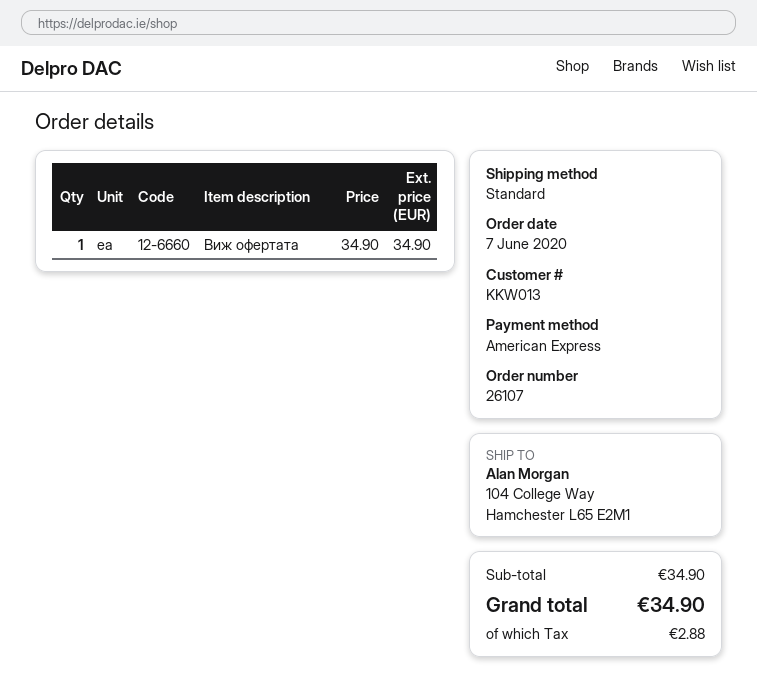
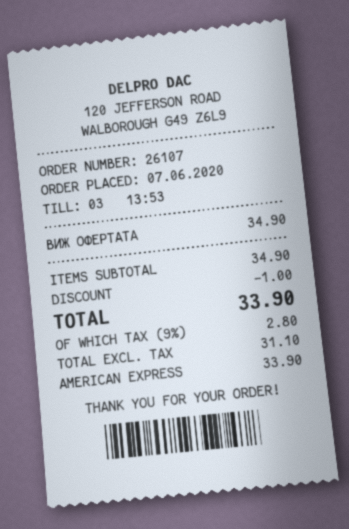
discount: none -> 1.00
tax: 2.88 -> 2.80
total: 34.90 -> 33.90

